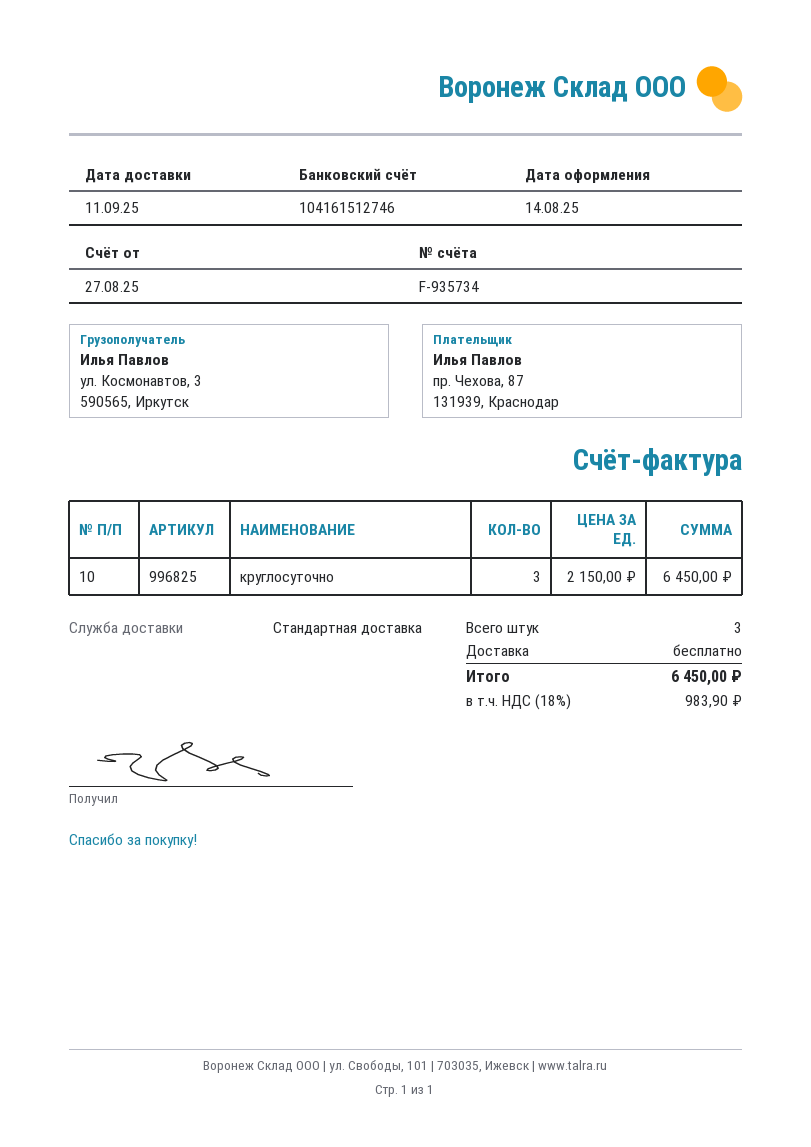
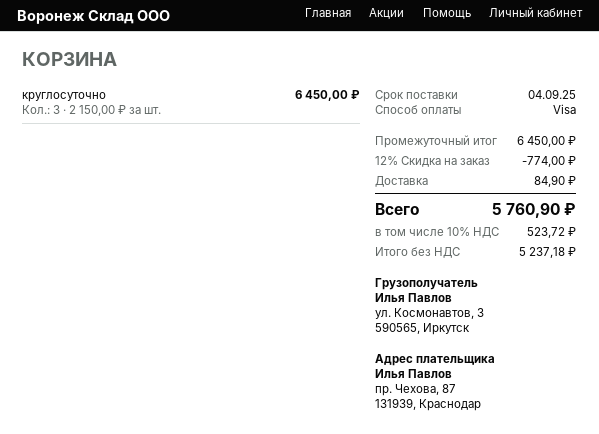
delivery date: 2025-09-11 -> 2025-09-04
discount: none -> 12% = 774.00
shipping: 0.00 -> 84.90
tax: 18% = 983.90 -> 10% = 523.72
total: 6450.00 -> 5760.90

